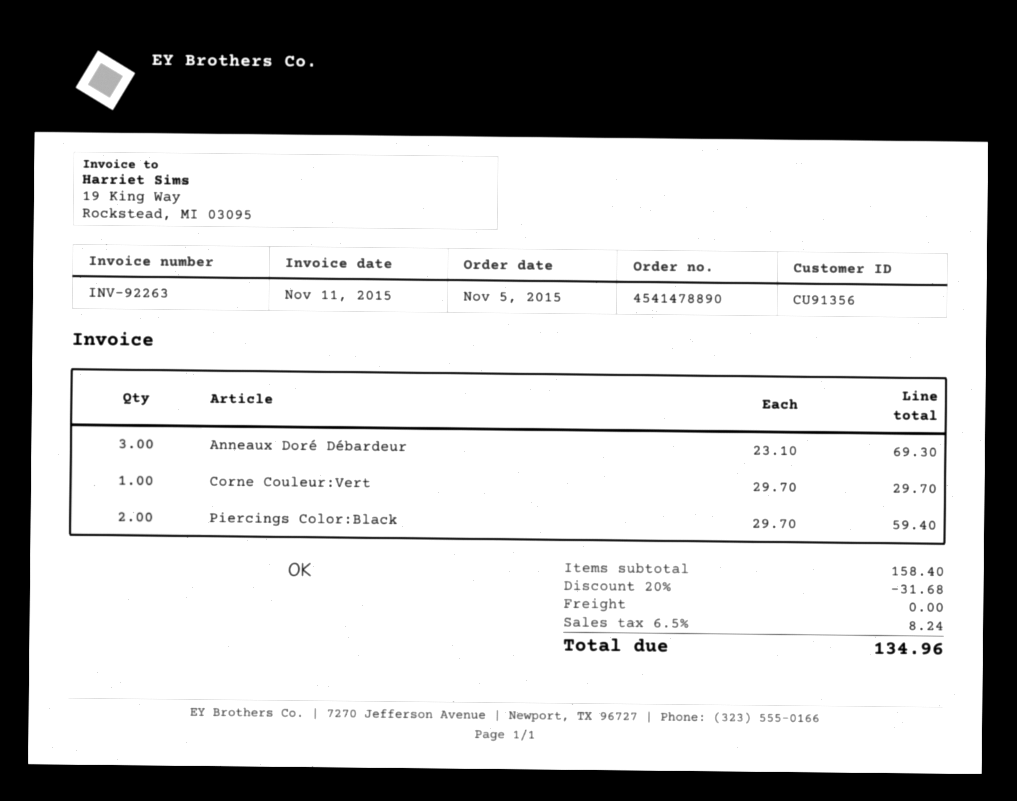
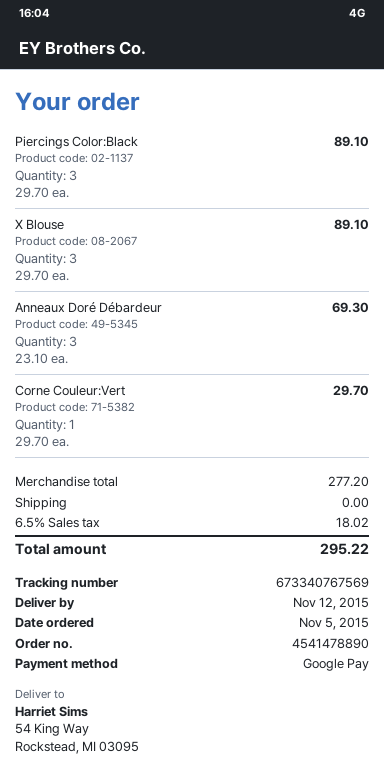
Piercings Color:Black: 2 x 29.70 = 59.40 -> 3 x 29.70 = 89.10
X Blouse: none -> 3 x 29.70 = 89.10
subtotal: 158.40 -> 277.20
discount: 20% = 31.68 -> none
tax: 6.5% = 8.24 -> 6.5% = 18.02
total: 134.96 -> 295.22

